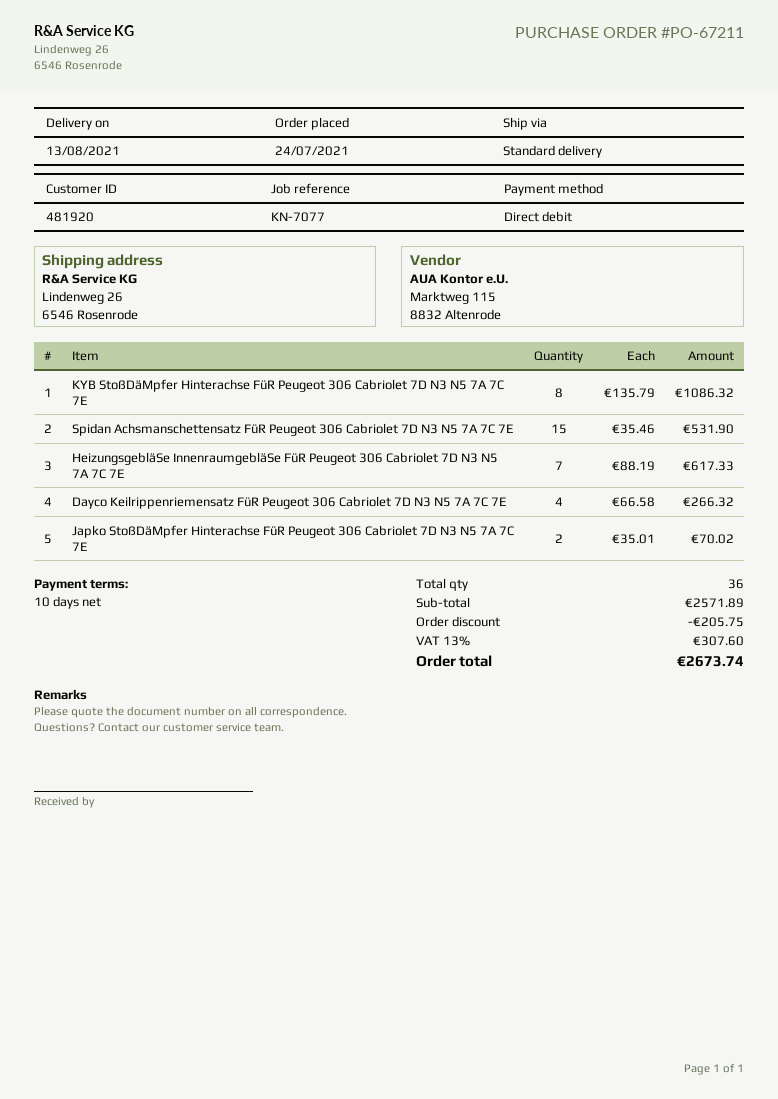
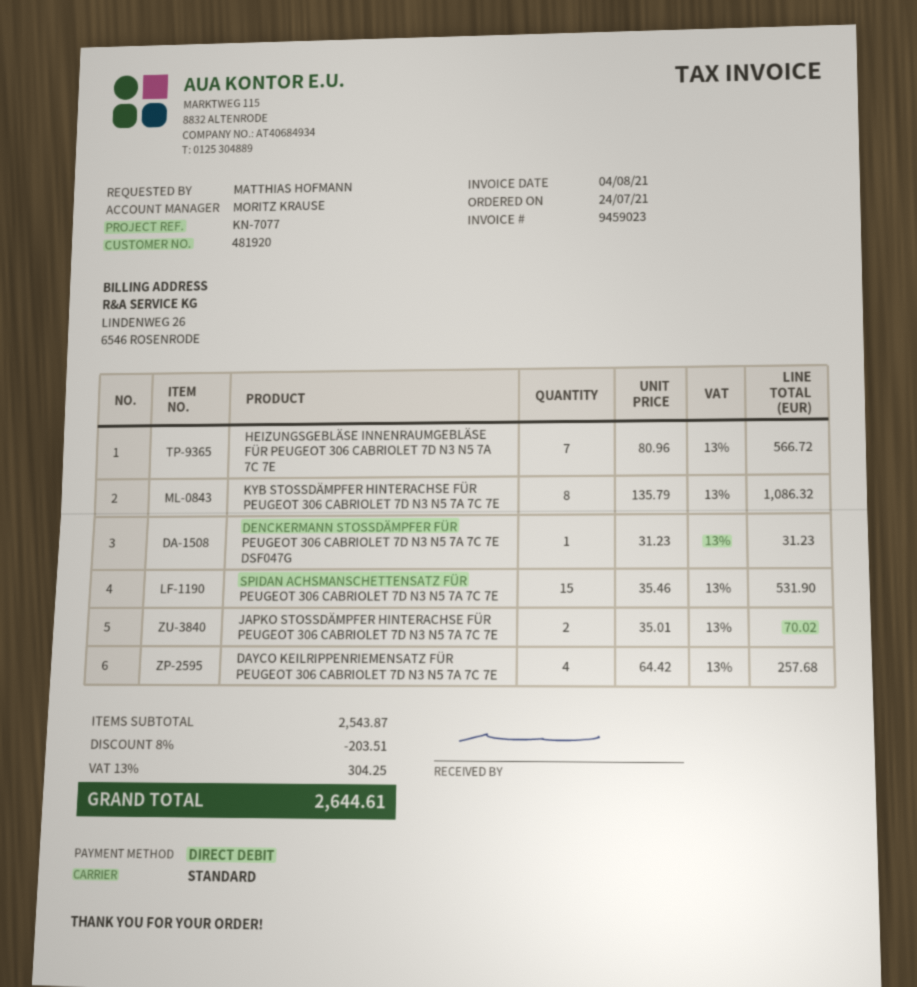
HeizungsgebläSe InnenraumgebläSe FüR Peugeot 306 Cabriolet 7D N3 N5 7A 7C 7E: 7 x 88.19 = 617.33 -> 7 x 80.96 = 566.72
Dayco Keilrippenriemensatz FüR Peugeot 306 Cabriolet 7D N3 N5 7A 7C 7E: 4 x 66.58 = 266.32 -> 4 x 64.42 = 257.68
DENCKERMANN STOSSDÄMPFER FÜR PEUGEOT 306 CABRIOLET 7D N3 N5 7A 7C 7E DSF047G: none -> 1 x 31.23 = 31.23
subtotal: 2571.89 -> 2543.87
discount: 205.75 -> 203.51
tax: 13% = 307.60 -> 13% = 304.25
total: 2673.74 -> 2644.61

